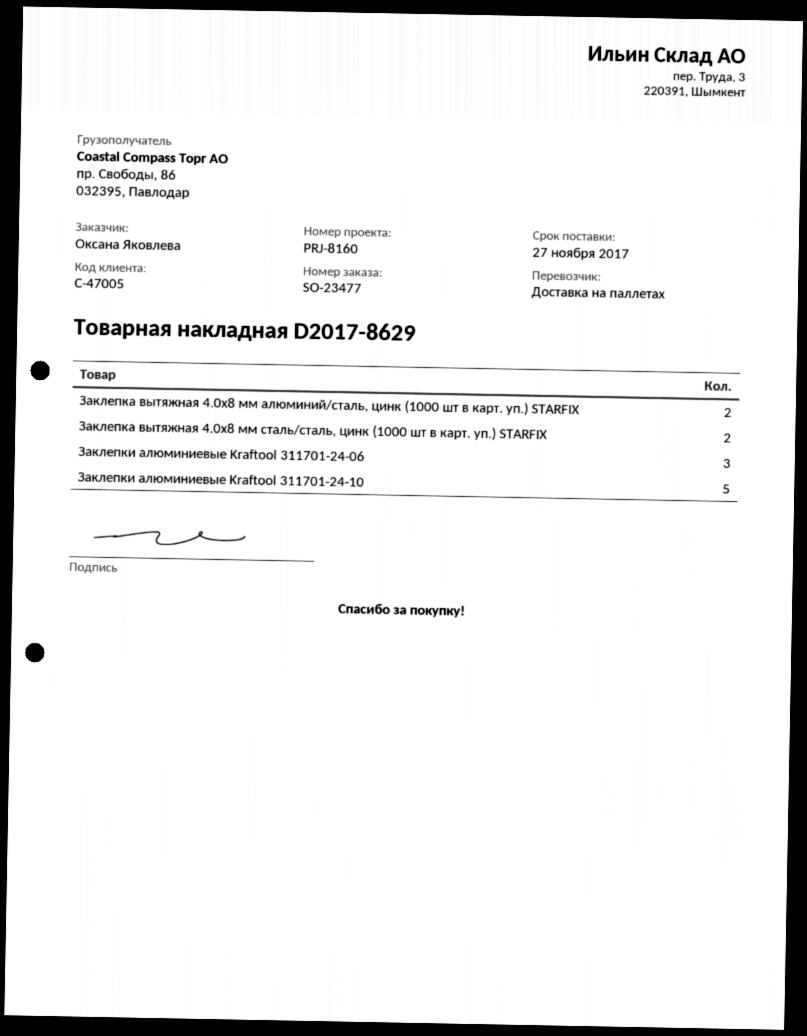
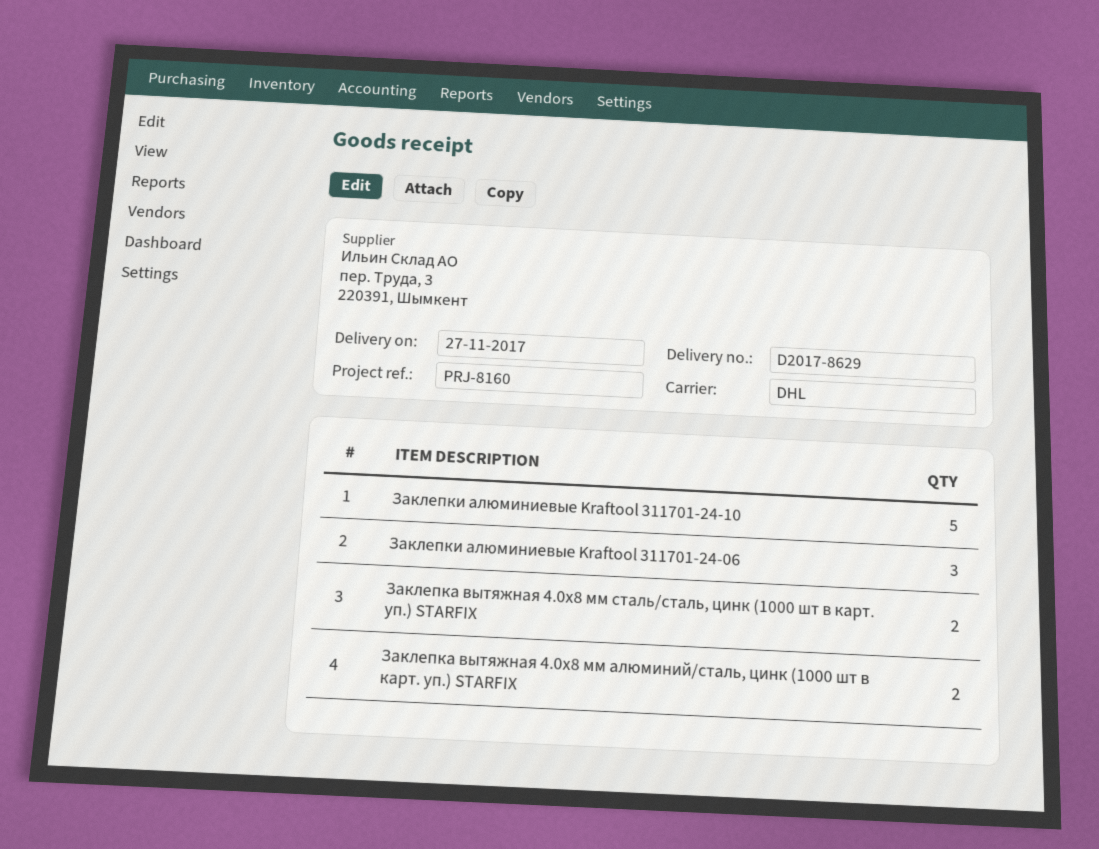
shipping method: pallet freight -> DHL

